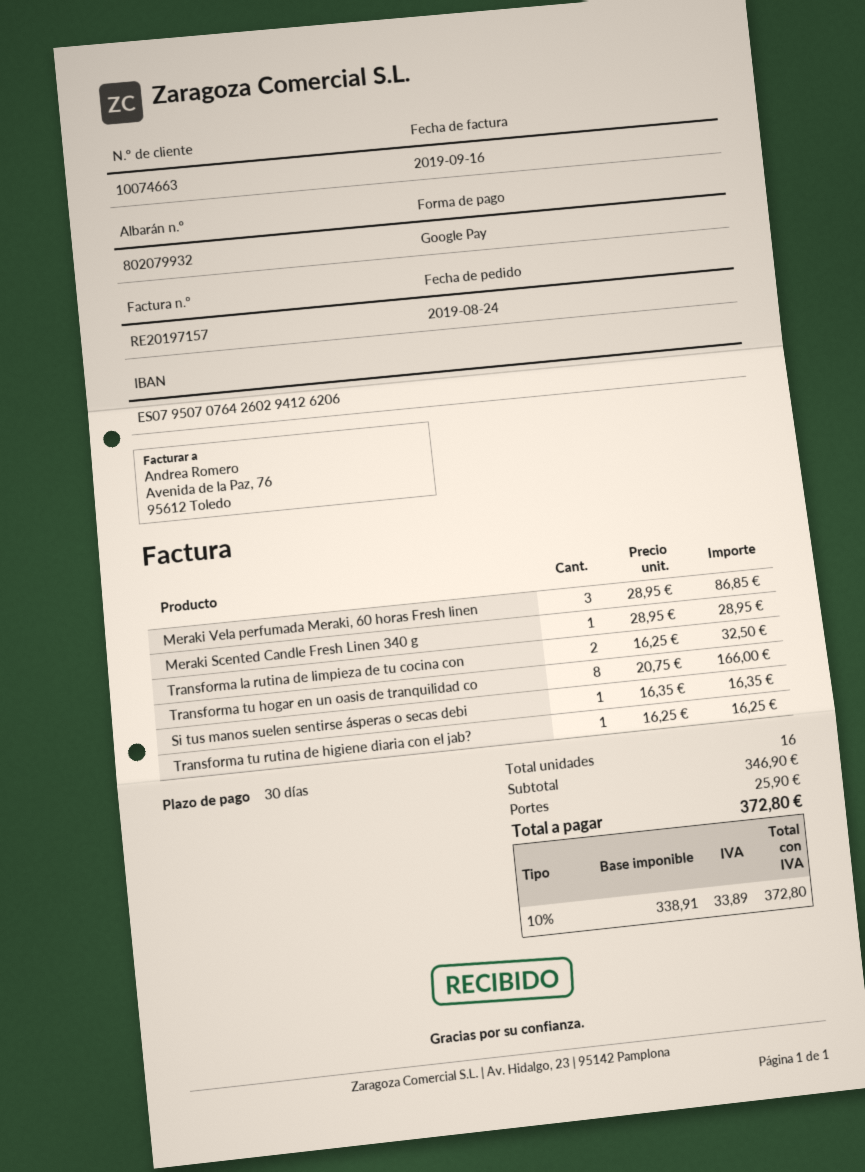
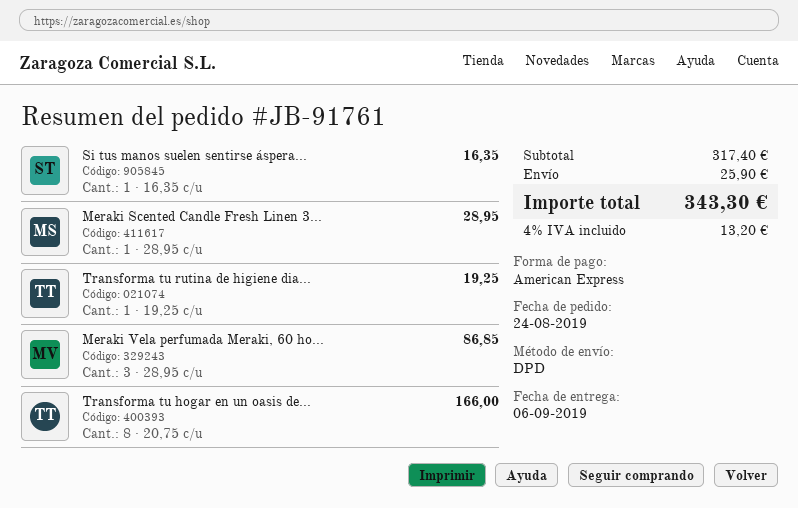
payment method: Google Pay -> American Express
Transforma la rutina de limpieza de tu cocina con: 2 x 16.25 = 32.50 -> none
Transforma tu rutina de higiene diaria con el jab?: 1 x 16.25 = 16.25 -> 1 x 19.25 = 19.25
subtotal: 346.90 -> 317.40
tax: 10% = 33.89 -> 4% = 13.20
total: 372.80 -> 343.30

